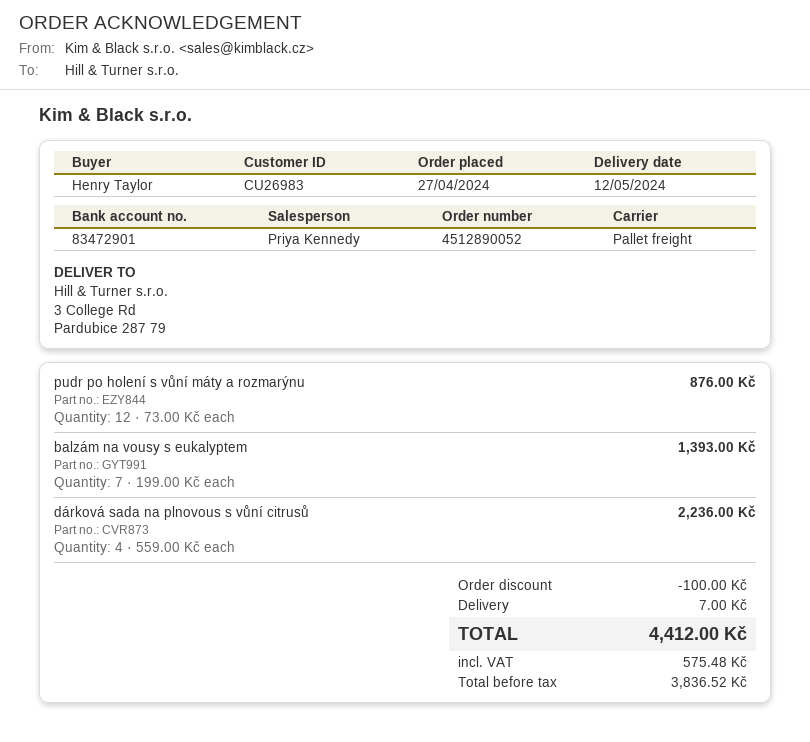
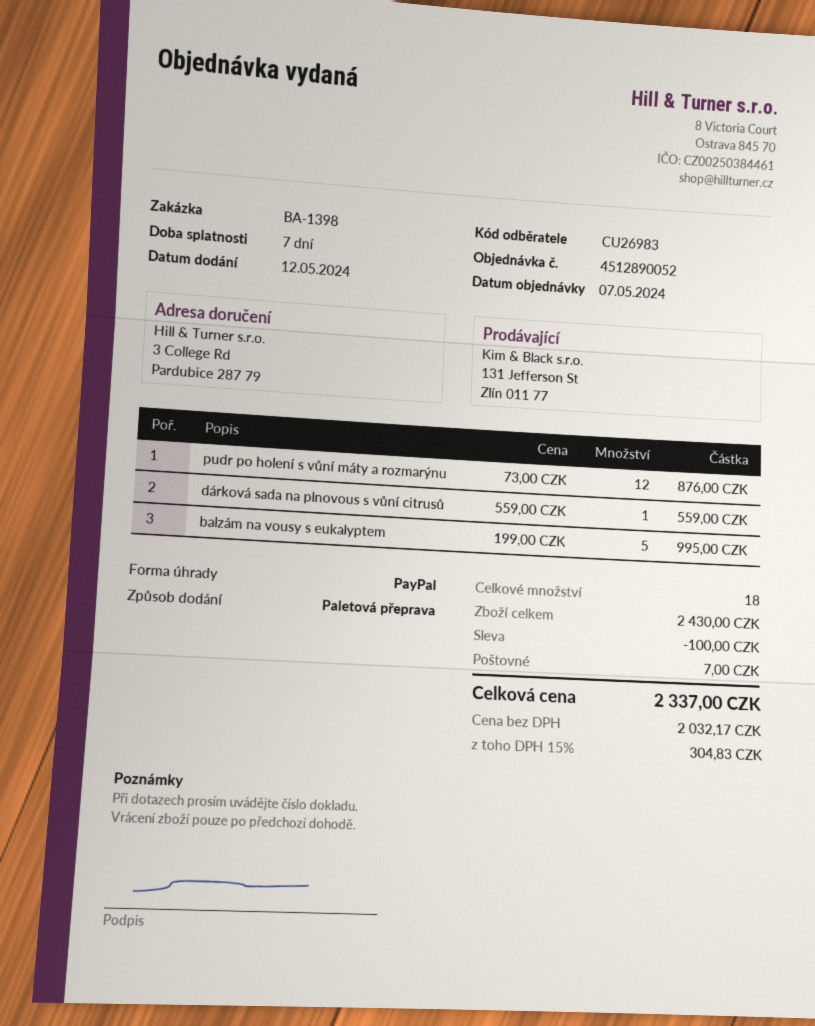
order date: 2024-04-27 -> 2024-05-07
balzám na vousy s eukalyptem: 7 x 199.00 = 1393.00 -> 5 x 199.00 = 995.00
dárková sada na plnovous s vůní citrusů: 4 x 559.00 = 2236.00 -> 1 x 559.00 = 559.00
net: 3836.52 -> 2032.17
tax: 575.48 -> 304.83
total: 4412.00 -> 2337.00

